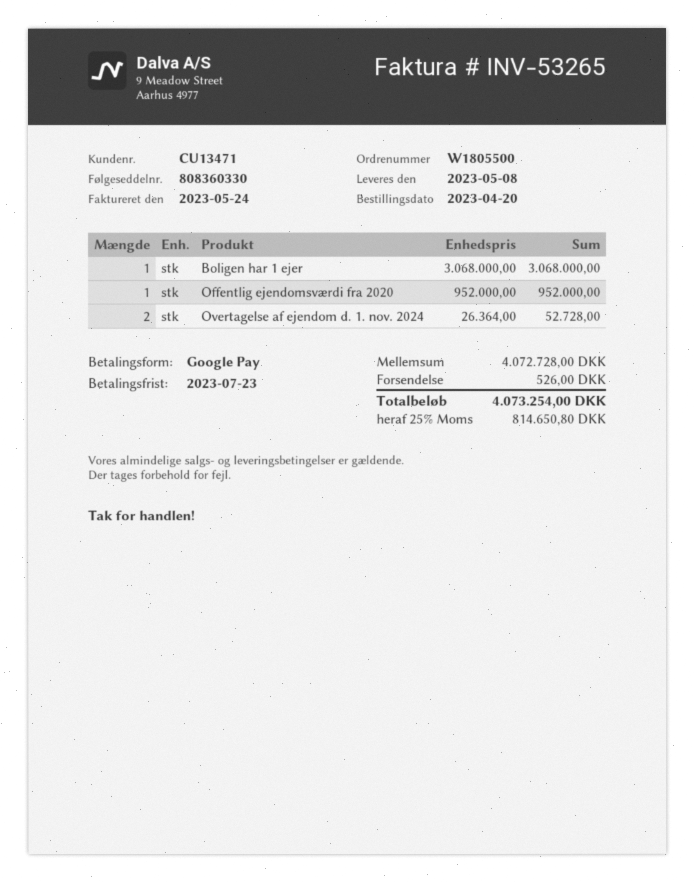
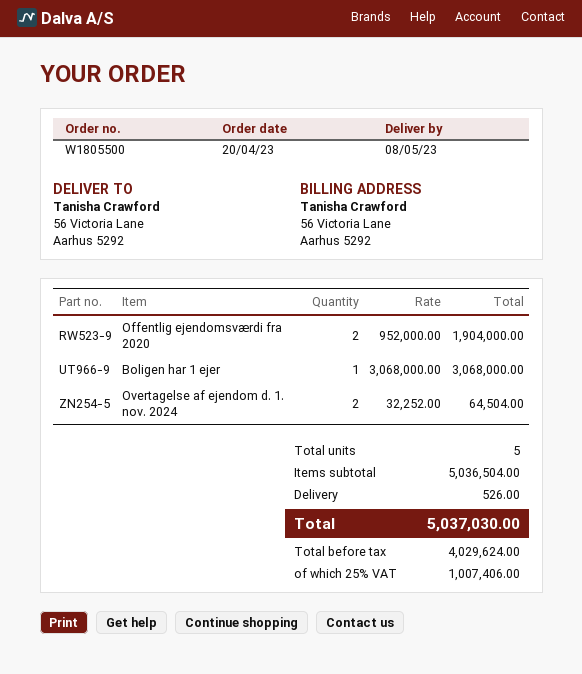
Offentlig ejendomsværdi fra 2020: 1 x 952000.00 = 952000.00 -> 2 x 952000.00 = 1904000.00
Overtagelse af ejendom d. 1. nov. 2024: 2 x 26364.00 = 52728.00 -> 2 x 32252.00 = 64504.00
subtotal: 4072728.00 -> 5036504.00
tax: 25% = 814650.80 -> 25% = 1007406.00
total: 4073254.00 -> 5037030.00

